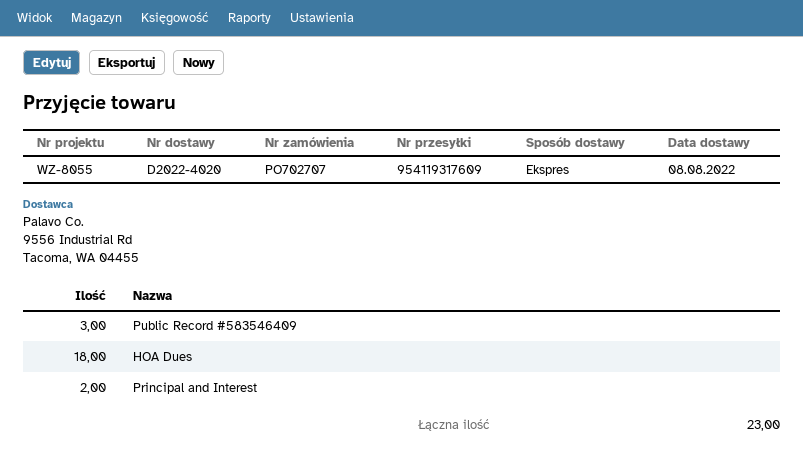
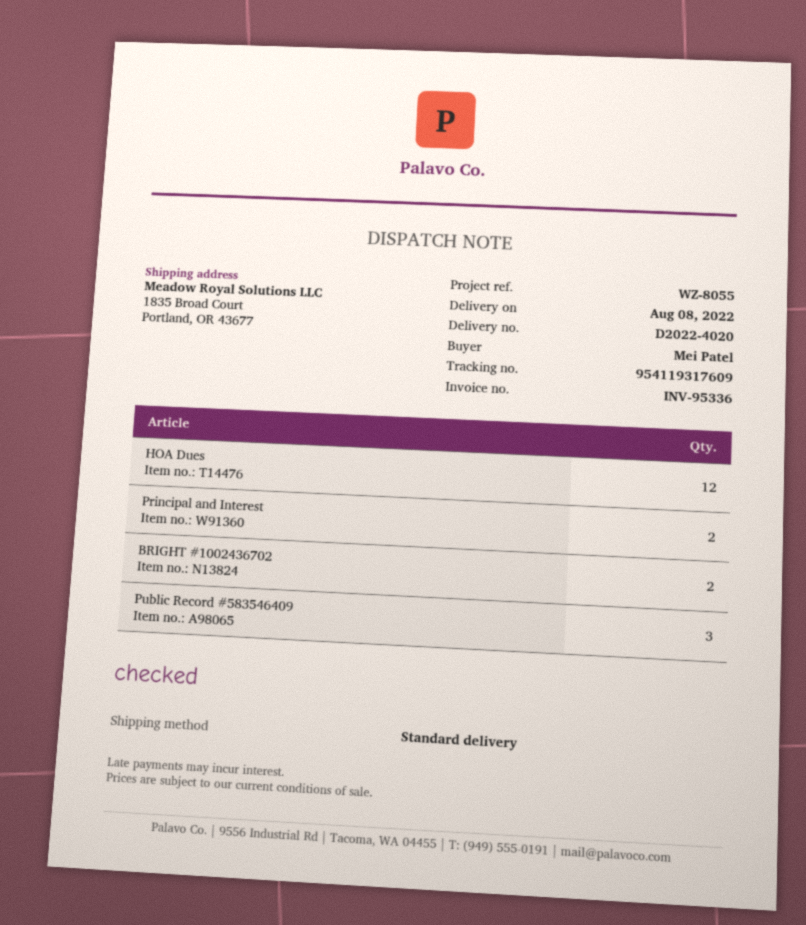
shipping method: express -> standard
HOA Dues: 18 -> 12
BRIGHT #1002436702: none -> 2

